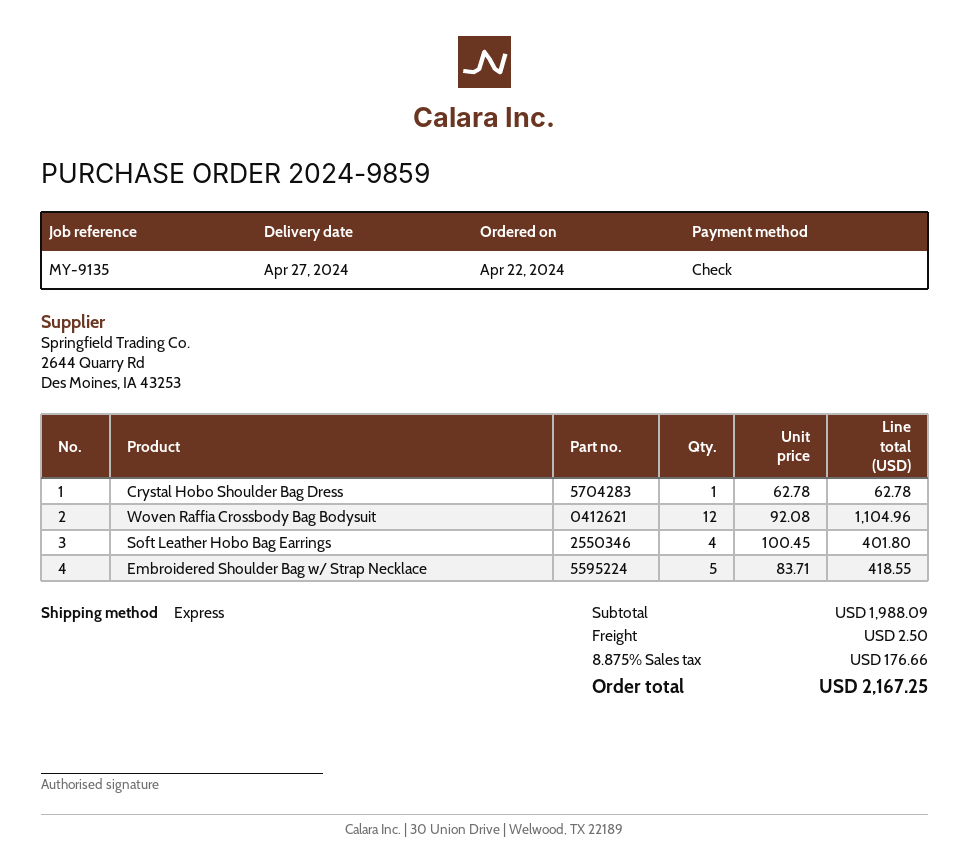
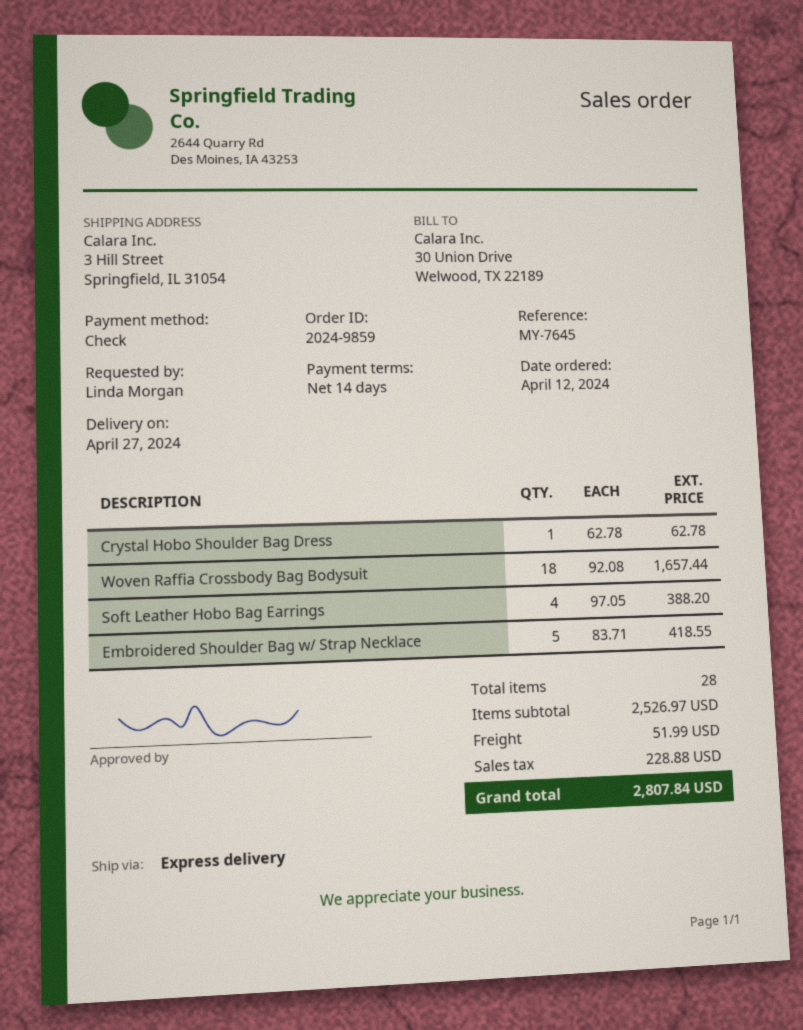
order date: 2024-04-22 -> 2024-04-12
reference: MY-9135 -> MY-7645
Woven Raffia Crossbody Bag Bodysuit: 12 x 92.08 = 1104.96 -> 18 x 92.08 = 1657.44
Soft Leather Hobo Bag Earrings: 4 x 100.45 = 401.80 -> 4 x 97.05 = 388.20
subtotal: 1988.09 -> 2526.97
shipping: 2.50 -> 51.99
tax: 176.66 -> 228.88
total: 2167.25 -> 2807.84

